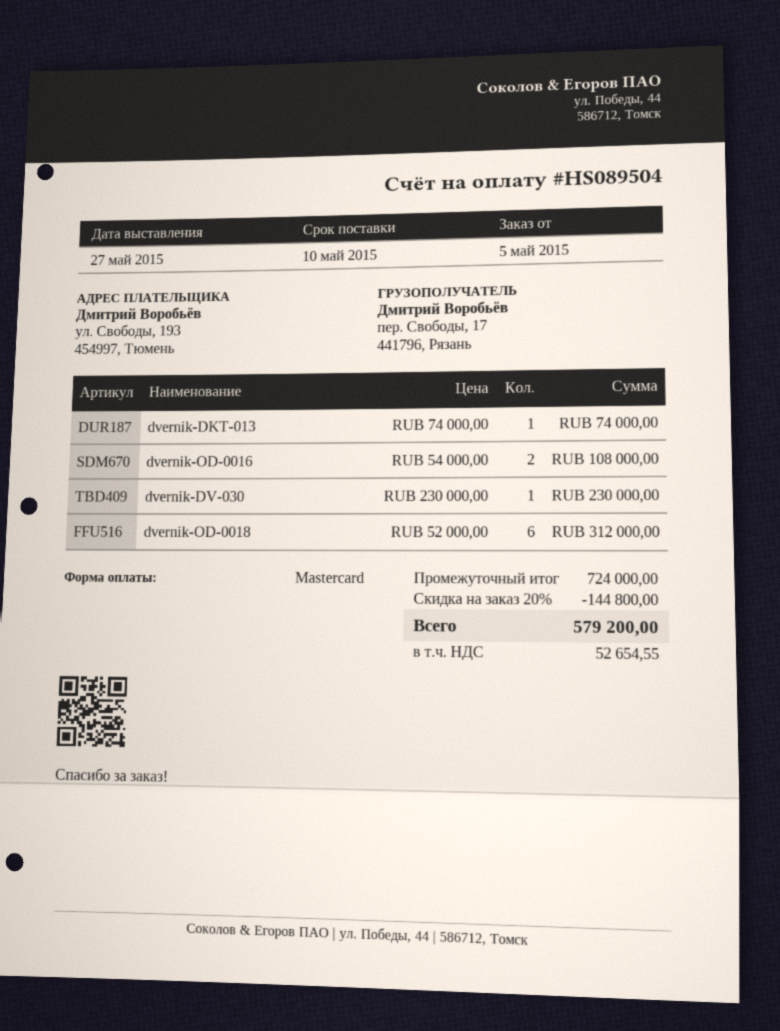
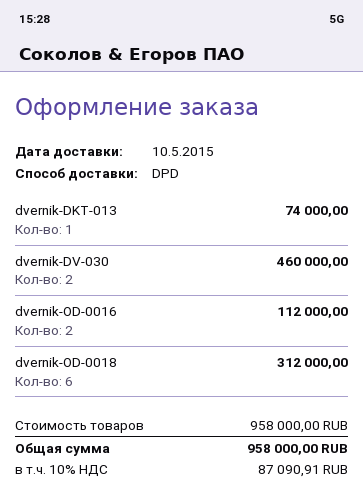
dvernik-OD-0016: 2 for 108000.00 -> 2 for 112000.00
dvernik-DV-030: 1 for 230000.00 -> 2 for 460000.00
subtotal: 724000.00 -> 958000.00
discount: 20% = 144800.00 -> none
tax: 52654.55 -> 87090.91
total: 579200.00 -> 958000.00

